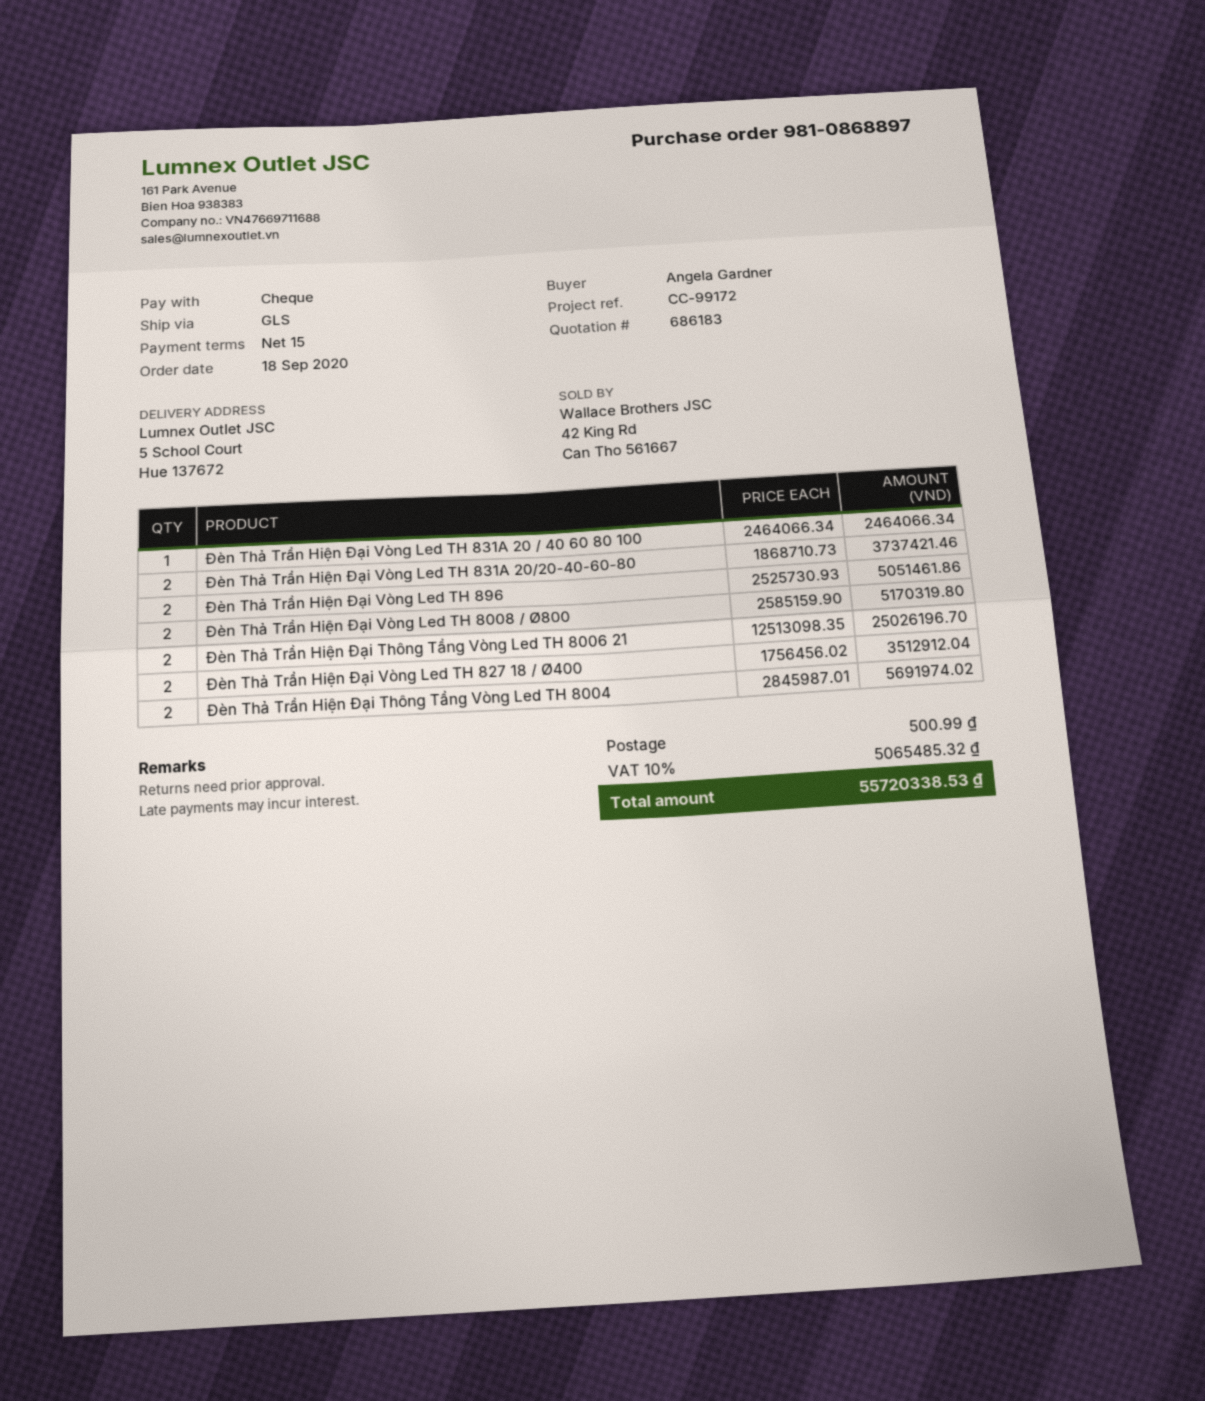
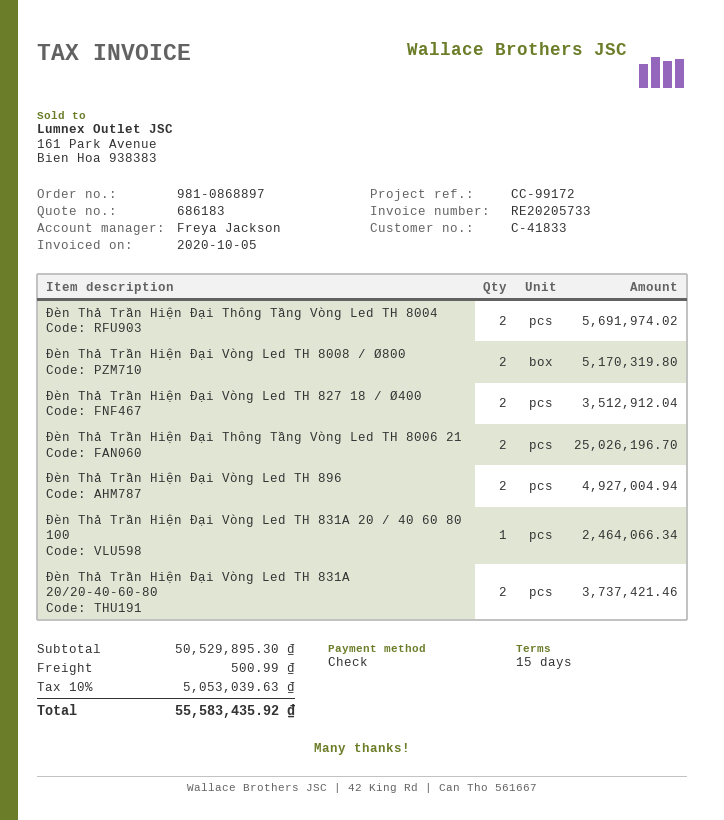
Đèn Thả Trần Hiện Đại Vòng Led TH 896: 2 for 5051461.86 -> 2 for 4927004.94
tax: 10% = 5065485.32 -> 10% = 5053039.63
total: 55720338.53 -> 55583435.92

